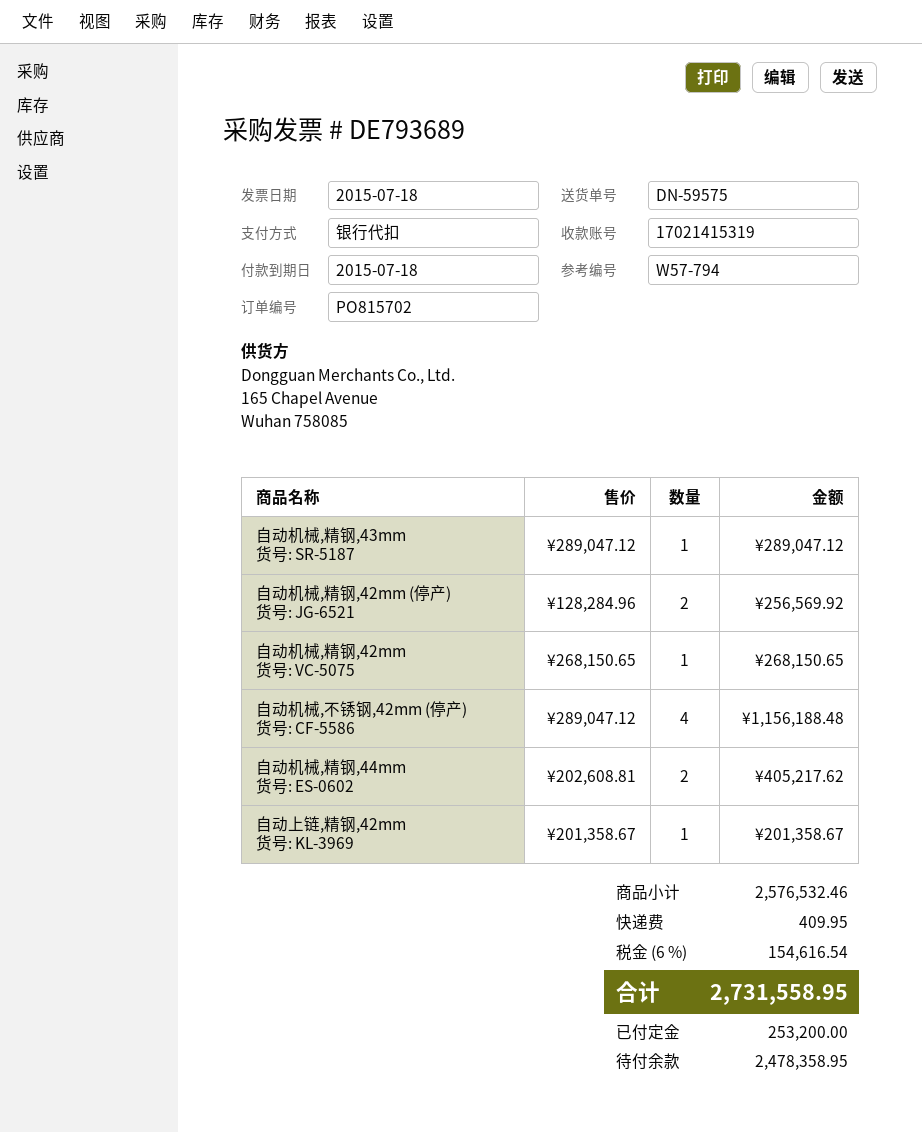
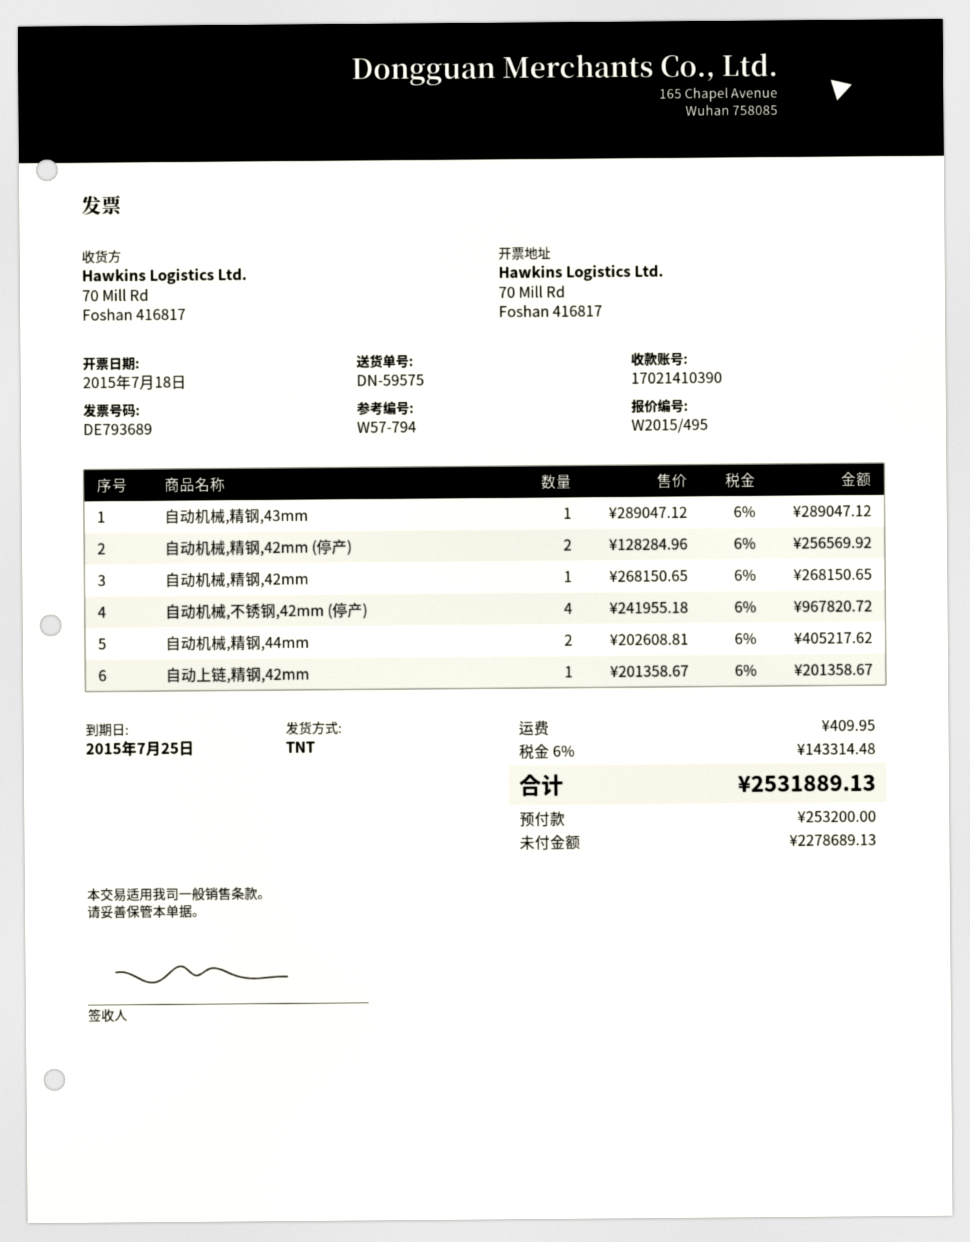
due date: 2015-07-18 -> 2015-07-25
bank account: 17021415319 -> 17021410390
自动机械,不锈钢,42mm (停产): 4 x 289047.12 = 1156188.48 -> 4 x 241955.18 = 967820.72
tax: 6% = 154616.54 -> 6% = 143314.48
total: 2731558.95 -> 2531889.13
balance: 2478358.95 -> 2278689.13

